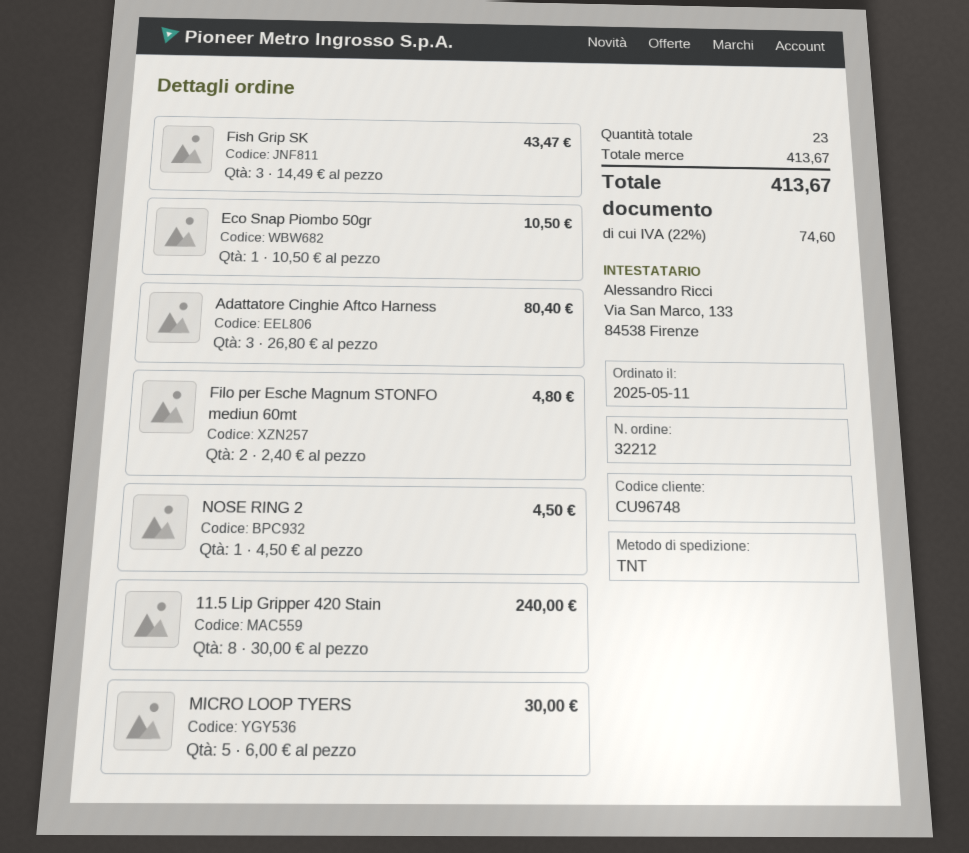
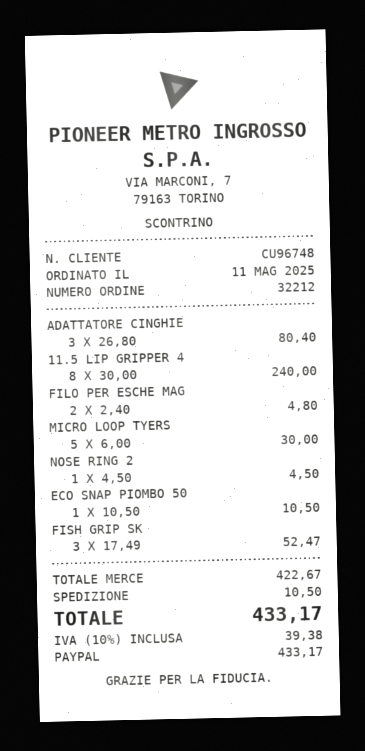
Fish Grip SK: 3 x 14.49 = 43.47 -> 3 x 17.49 = 52.47
subtotal: 413.67 -> 422.67
shipping: none -> 10.50
tax: 22% = 74.60 -> 10% = 39.38
total: 413.67 -> 433.17

